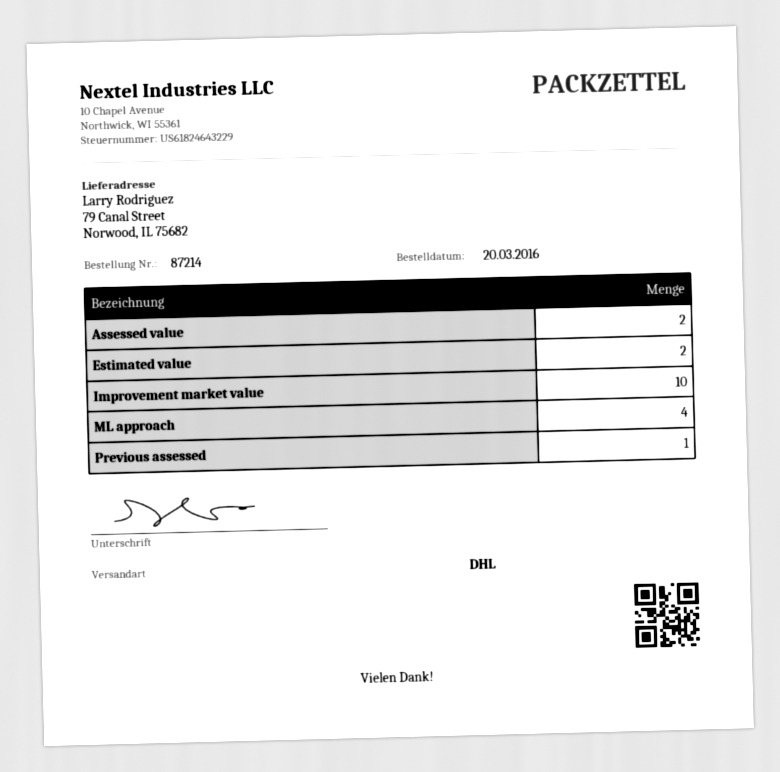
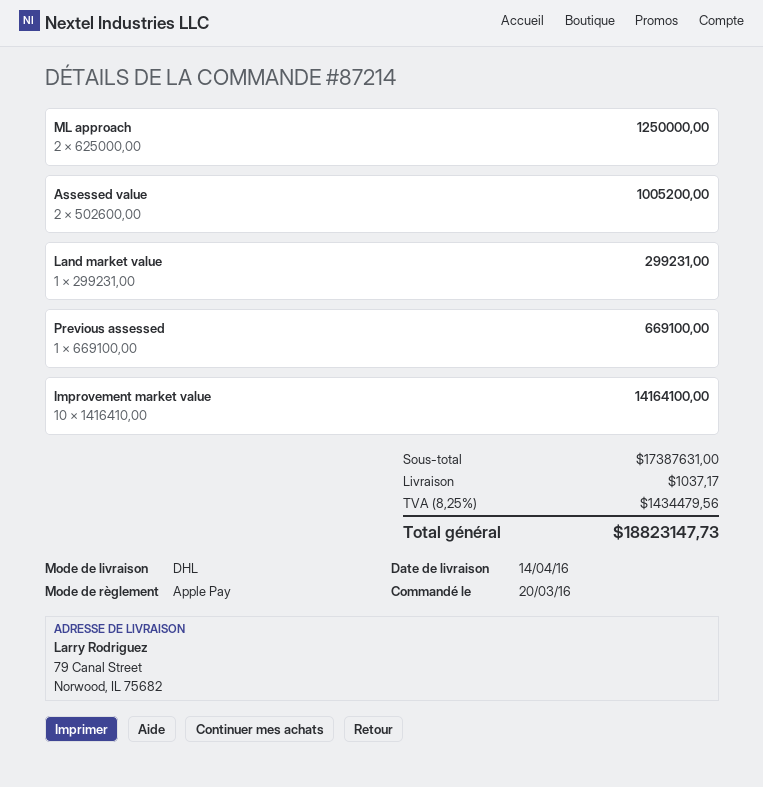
Estimated value: 2 -> none
ML approach: 4 -> 2
Land market value: none -> 1

